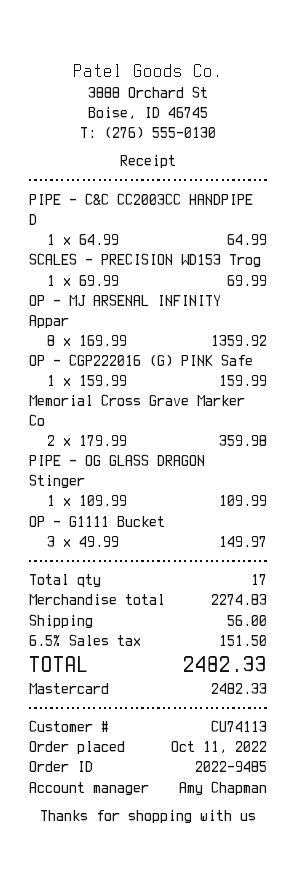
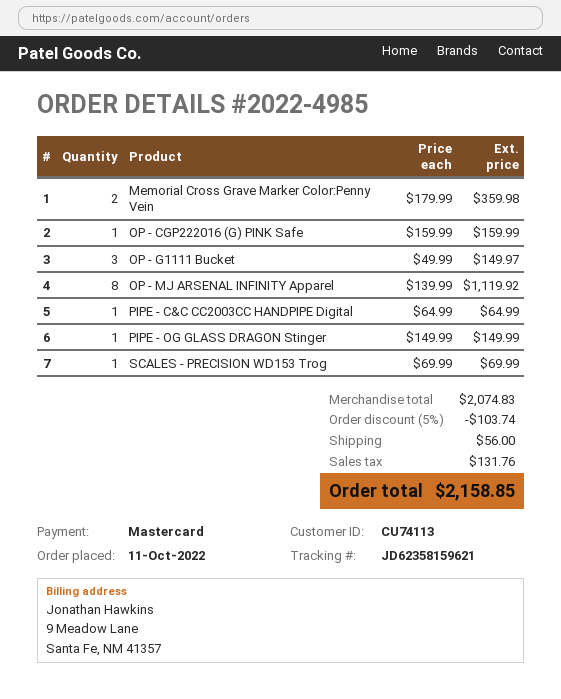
order number: 2022-9485 -> 2022-4985
OP - MJ ARSENAL INFINITY Appar: 8 x 169.99 = 1359.92 -> 8 x 139.99 = 1119.92
PIPE - OG GLASS DRAGON Stinger: 1 x 109.99 = 109.99 -> 1 x 149.99 = 149.99
subtotal: 2274.83 -> 2074.83
discount: none -> 5% = 103.74
tax: 151.50 -> 131.76
total: 2482.33 -> 2158.85

